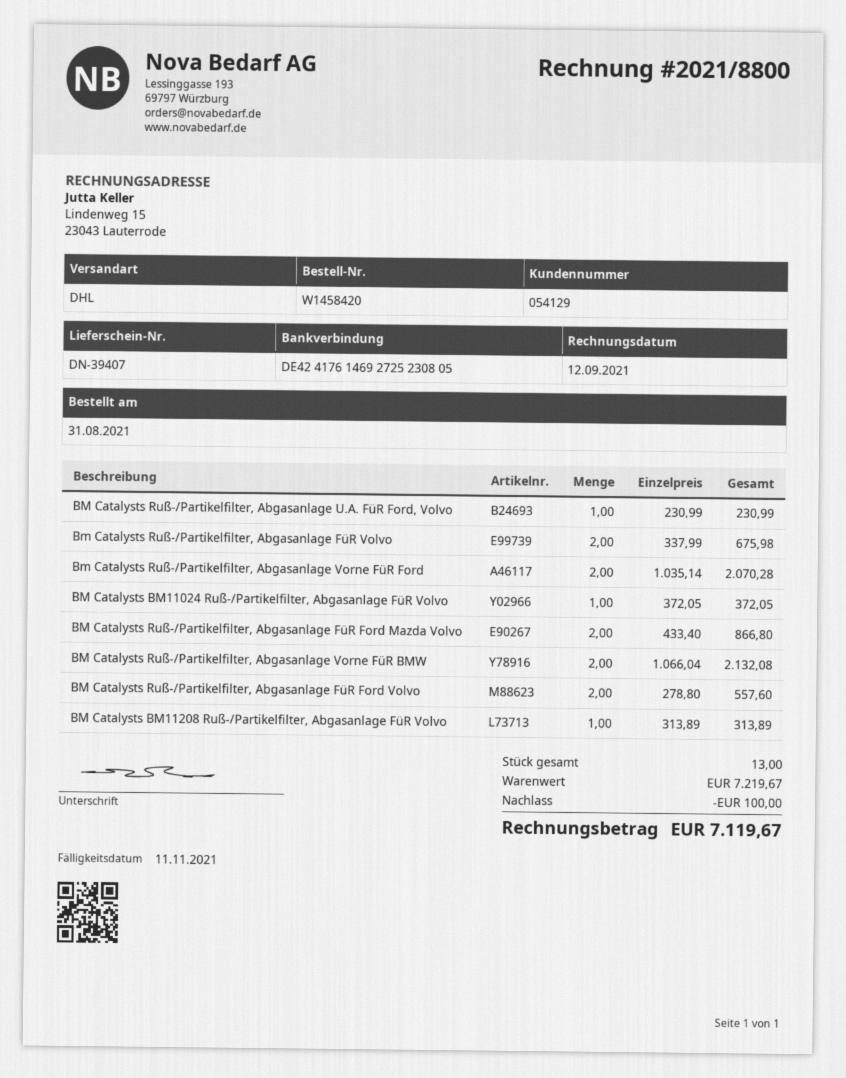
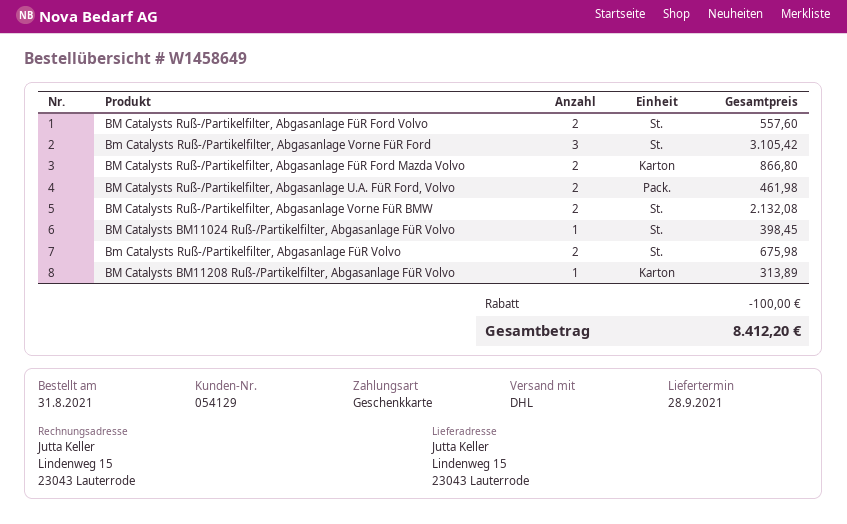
order number: W1458420 -> W1458649
BM Catalysts Ruß-/Partikelfilter, Abgasanlage U.A. FüR Ford, Volvo: 1 for 230.99 -> 2 for 461.98
Bm Catalysts Ruß-/Partikelfilter, Abgasanlage Vorne FüR Ford: 2 for 2070.28 -> 3 for 3105.42
BM Catalysts BM11024 Ruß-/Partikelfilter, Abgasanlage FüR Volvo: 1 for 372.05 -> 1 for 398.45
total: 7119.67 -> 8412.20

